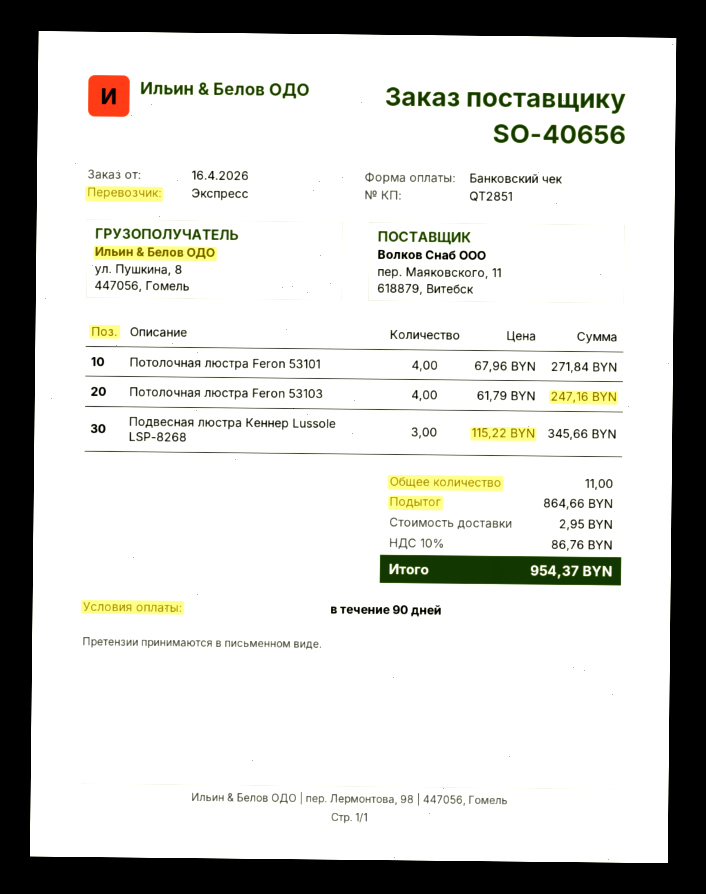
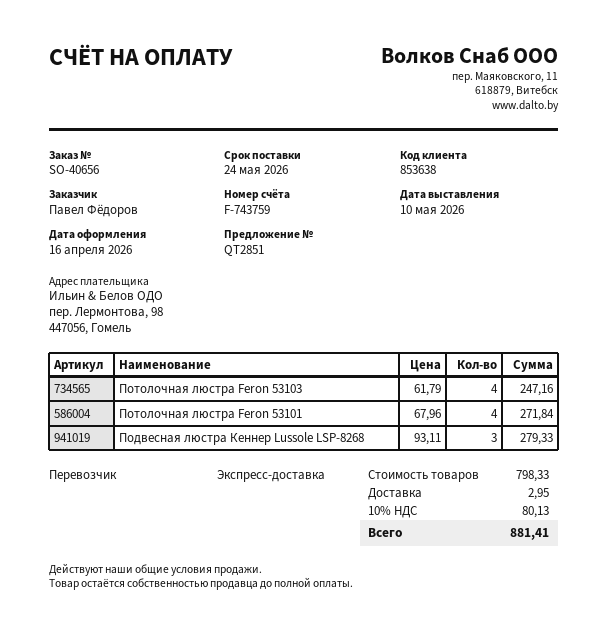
Подвесная люстра Кеннер Lussole LSP-8268: 3 x 115.22 = 345.66 -> 3 x 93.11 = 279.33
subtotal: 864.66 -> 798.33
tax: 10% = 86.76 -> 10% = 80.13
total: 954.37 -> 881.41

